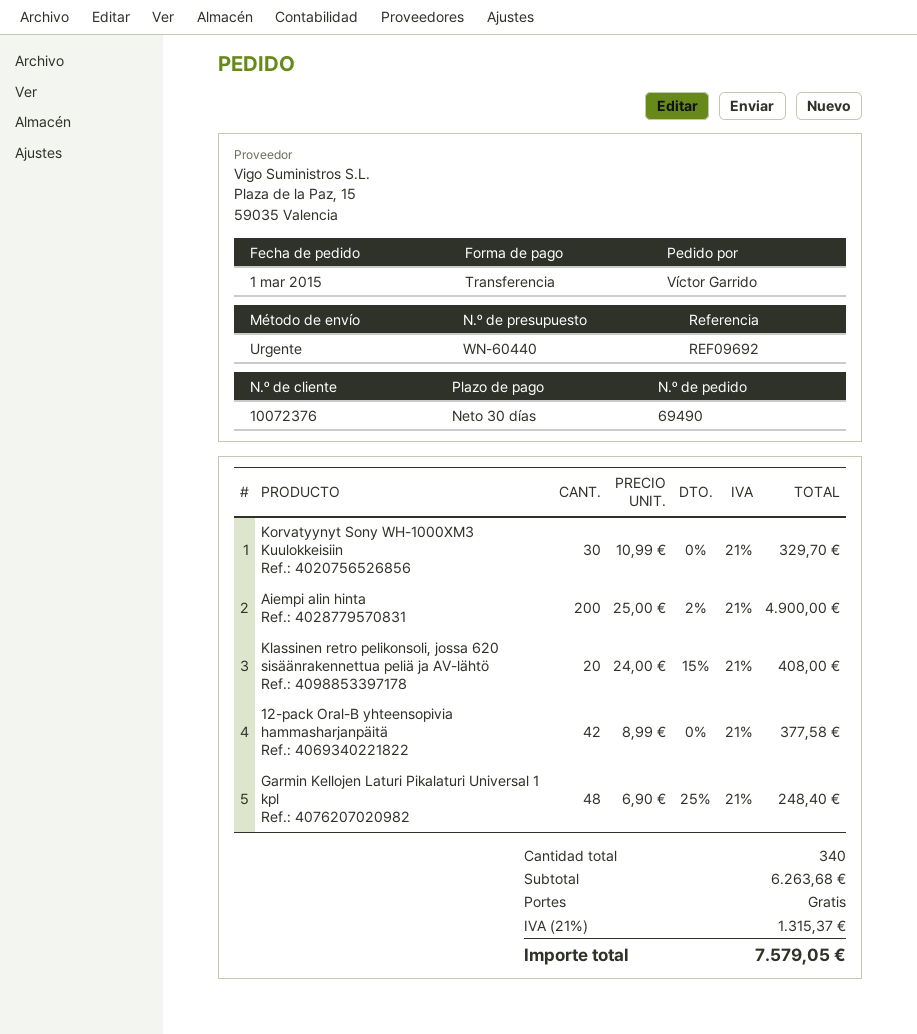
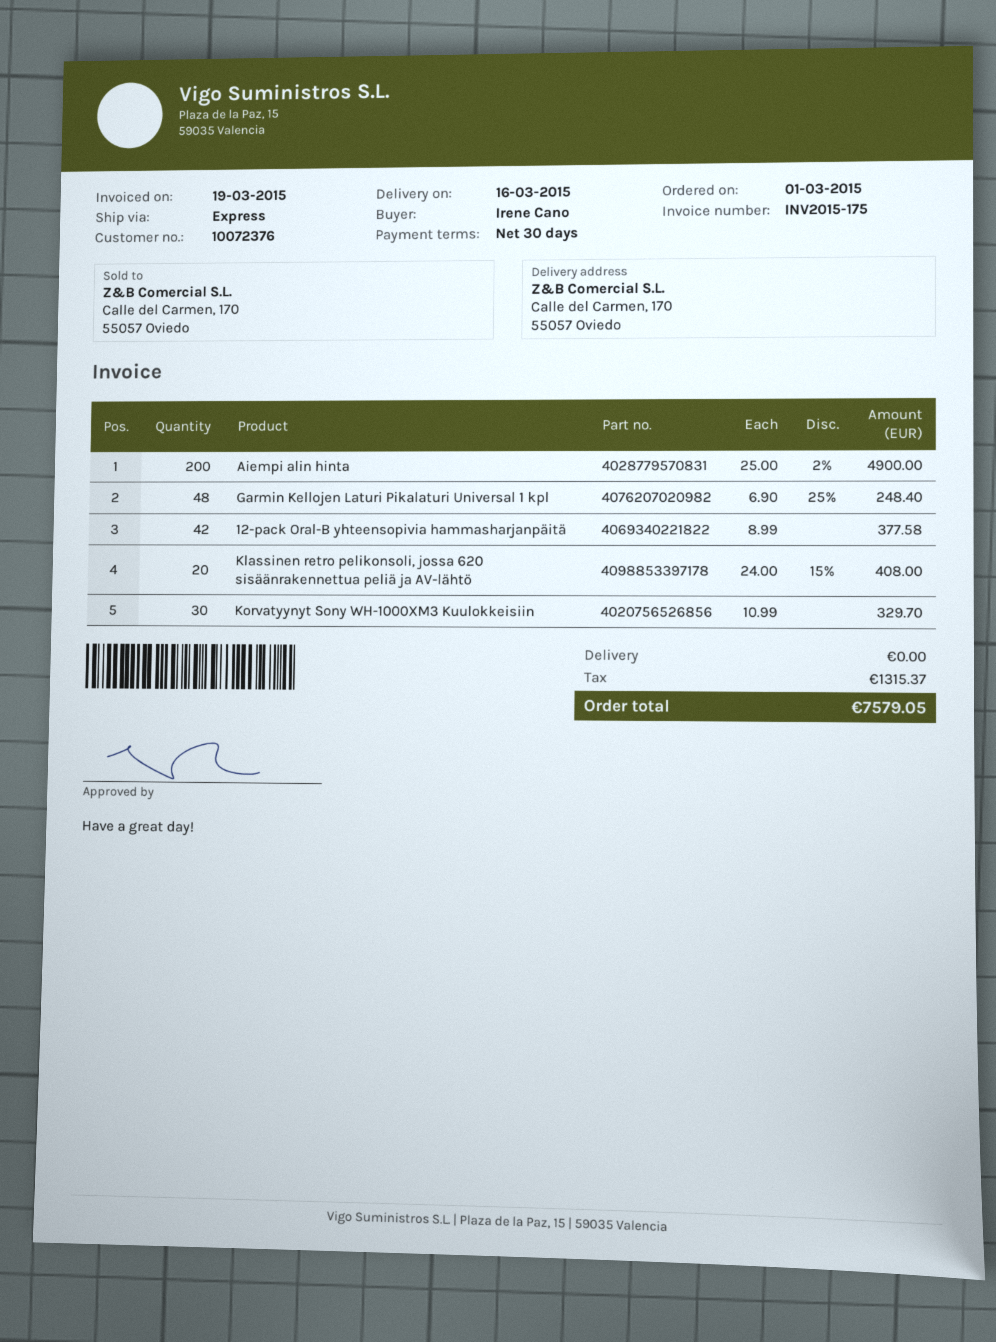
ordered by: Víctor Garrido -> Irene Cano

